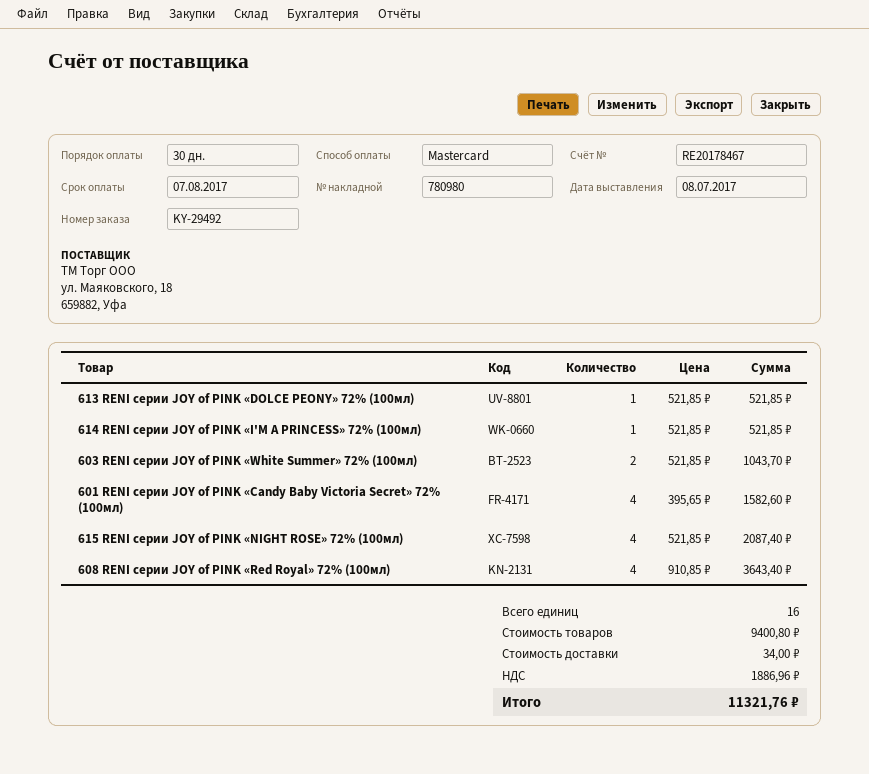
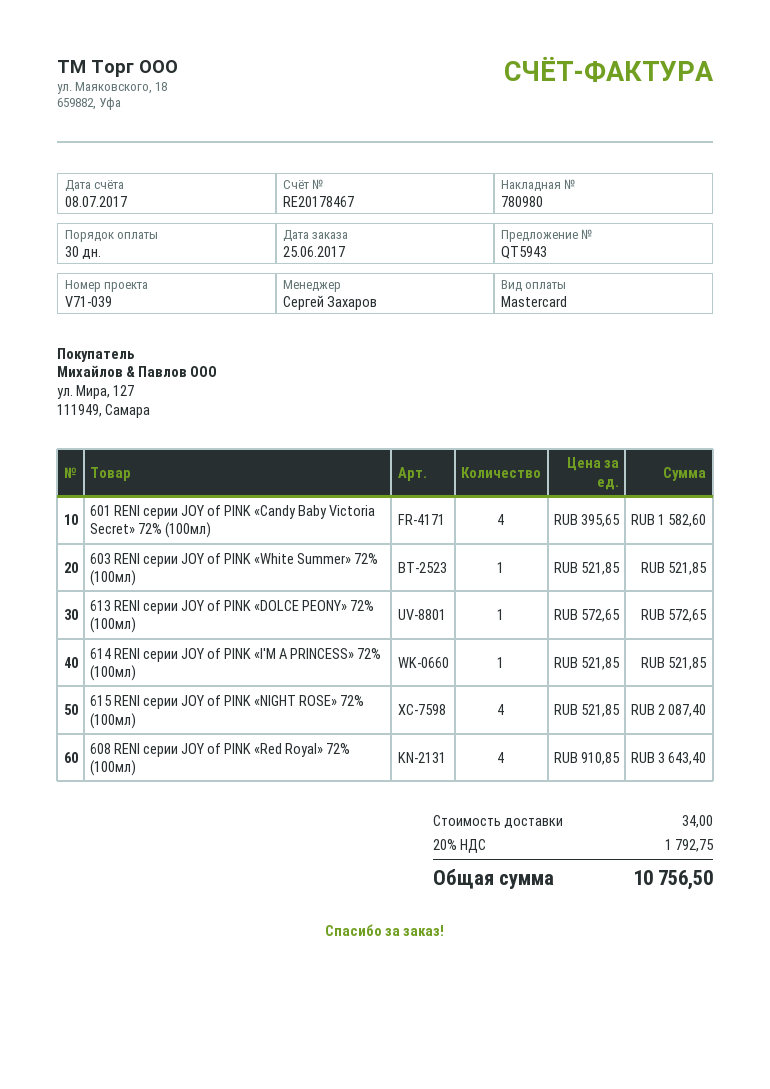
613 RENI серии JOY of PINK «DOLCE PEONY» 72% (100мл): 1 x 521.85 = 521.85 -> 1 x 572.65 = 572.65
603 RENI серии JOY of PINK «White Summer» 72% (100мл): 2 x 521.85 = 1043.70 -> 1 x 521.85 = 521.85
tax: 1886.96 -> 1792.75
total: 11321.76 -> 10756.50

